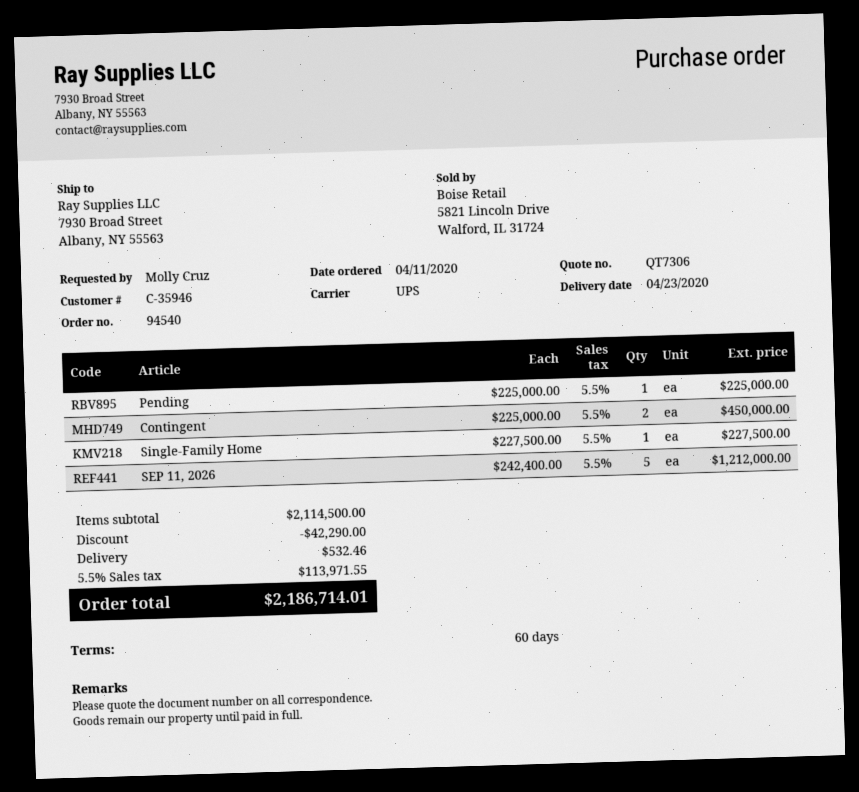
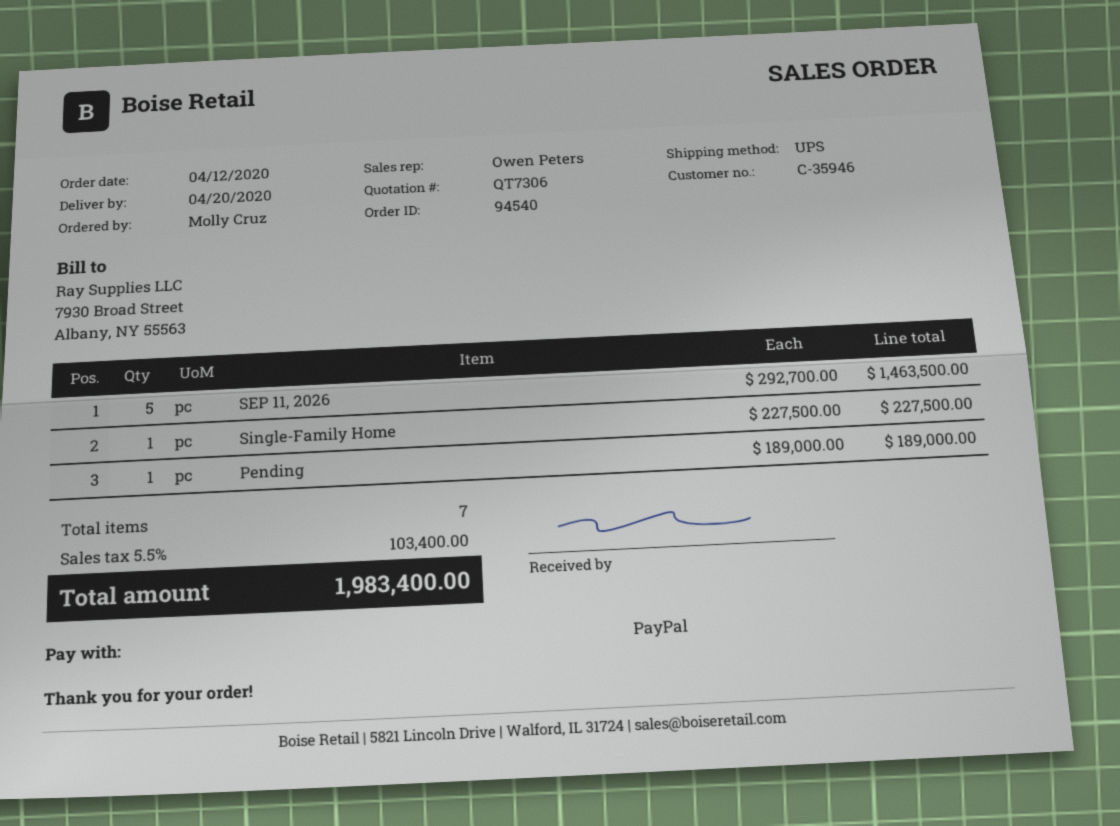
order date: 2020-04-11 -> 2020-04-12
delivery date: 2020-04-23 -> 2020-04-20
Pending: 1 x 225000.00 = 225000.00 -> 1 x 189000.00 = 189000.00
Contingent: 2 x 225000.00 = 450000.00 -> none
SEP 11, 2026: 5 x 242400.00 = 1212000.00 -> 5 x 292700.00 = 1463500.00
discount: 42290.00 -> none
shipping: 532.46 -> none
tax: 5.5% = 113971.55 -> 5.5% = 103400.00
total: 2186714.01 -> 1983400.00

